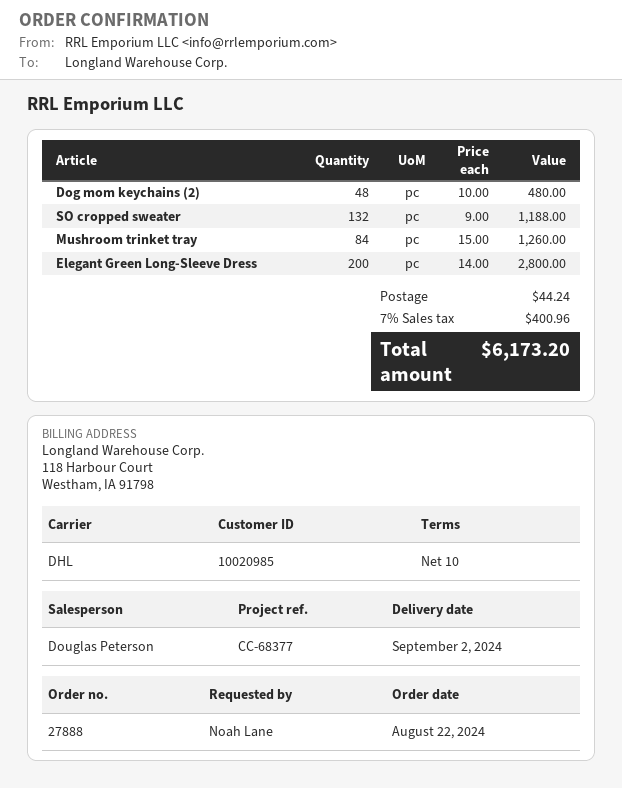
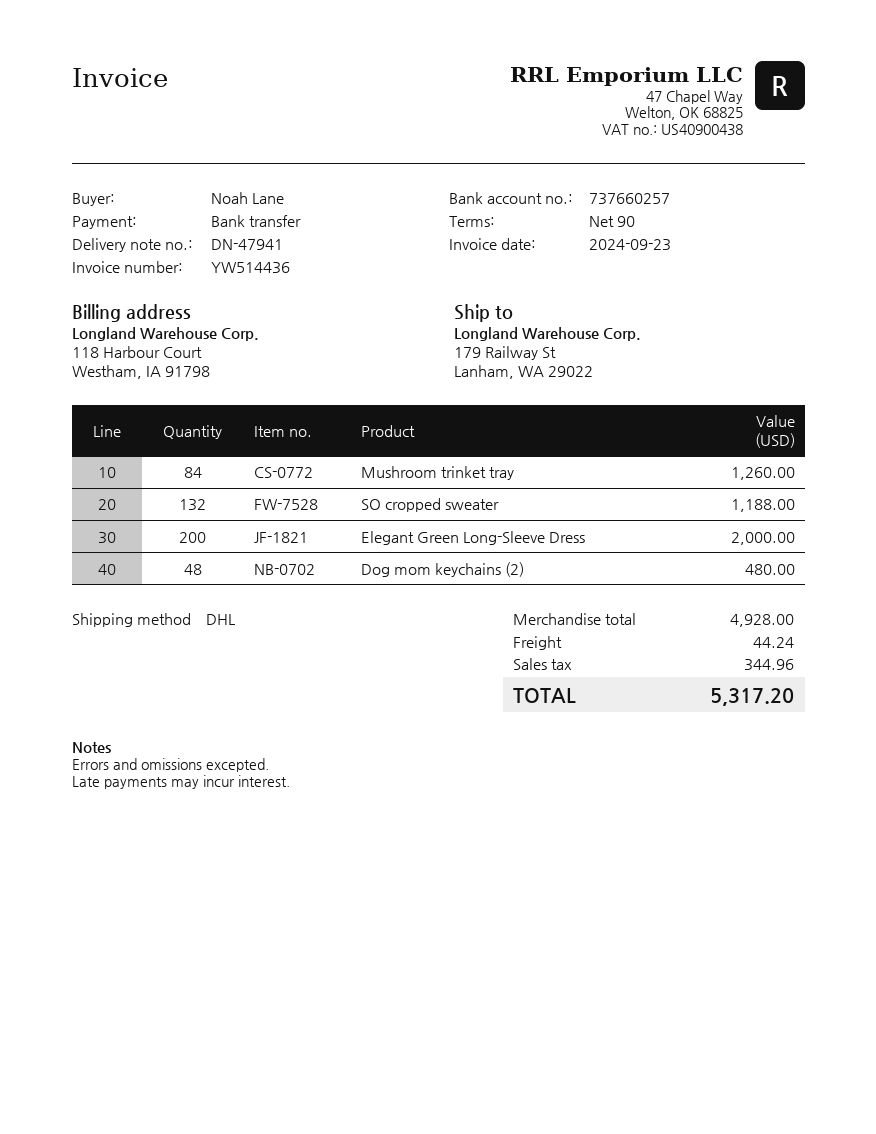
payment terms: 10 days -> 90 days
Elegant Green Long-Sleeve Dress: 200 for 2800.00 -> 200 for 2000.00
tax: 400.96 -> 344.96
total: 6173.20 -> 5317.20

